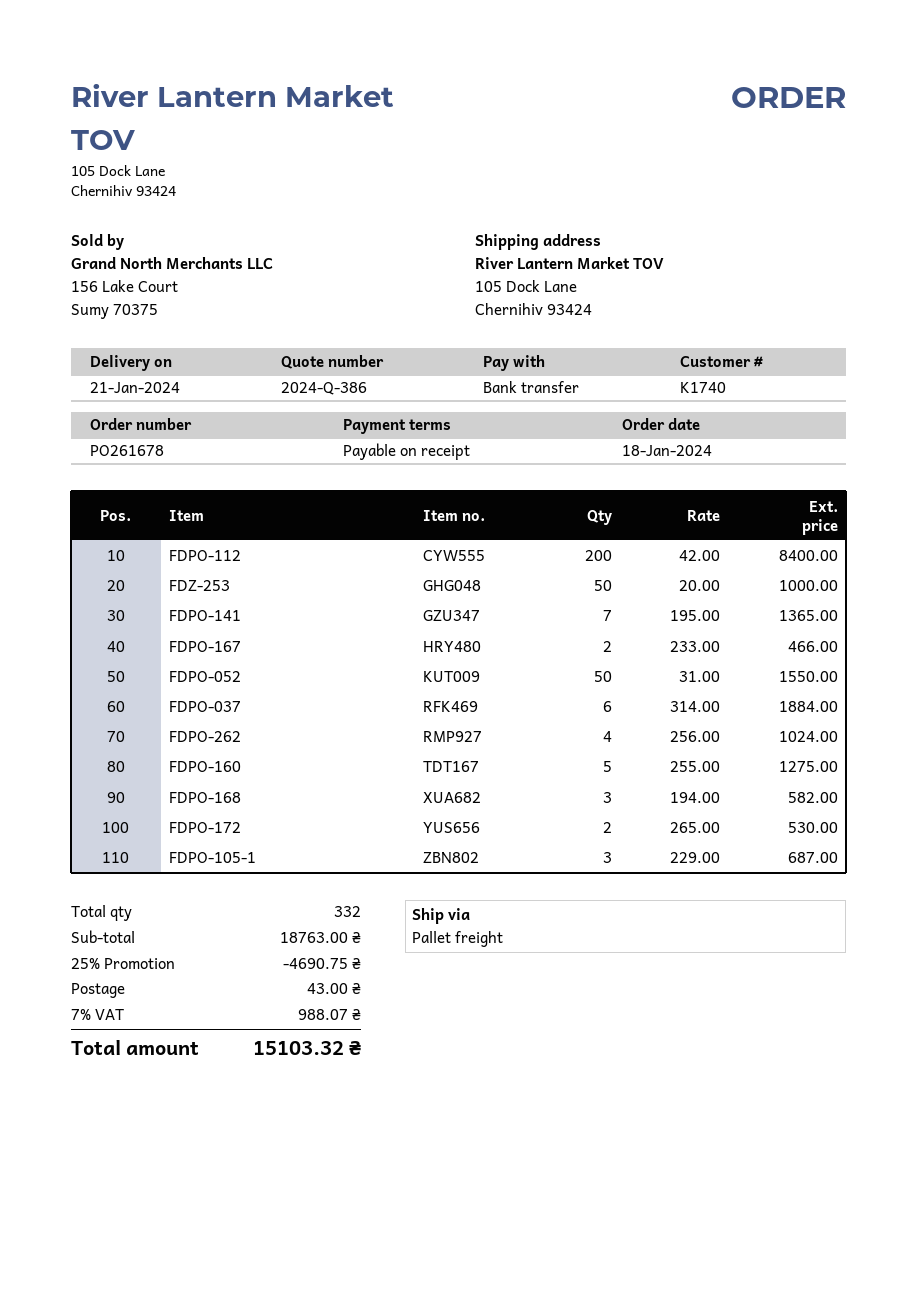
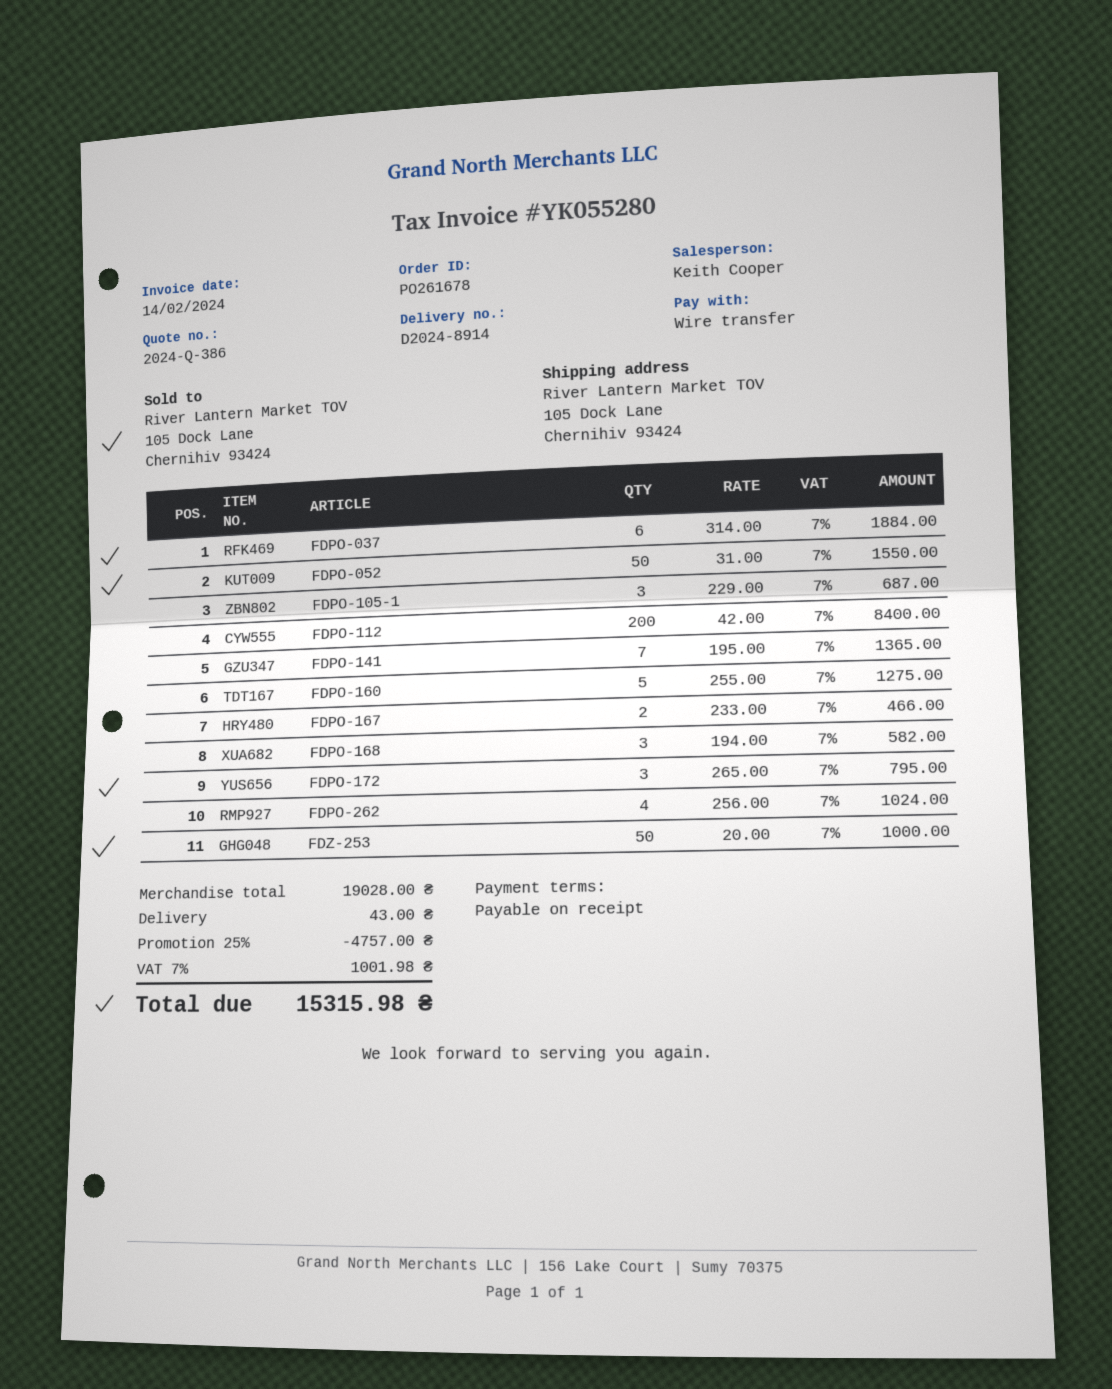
FDPO-172: 2 x 265.00 = 530.00 -> 3 x 265.00 = 795.00
subtotal: 18763.00 -> 19028.00
discount: 25% = 4690.75 -> 25% = 4757.00
tax: 7% = 988.07 -> 7% = 1001.98
total: 15103.32 -> 15315.98

